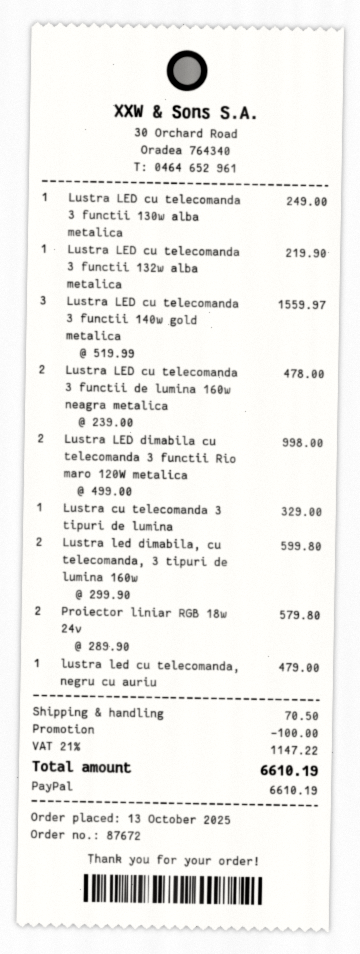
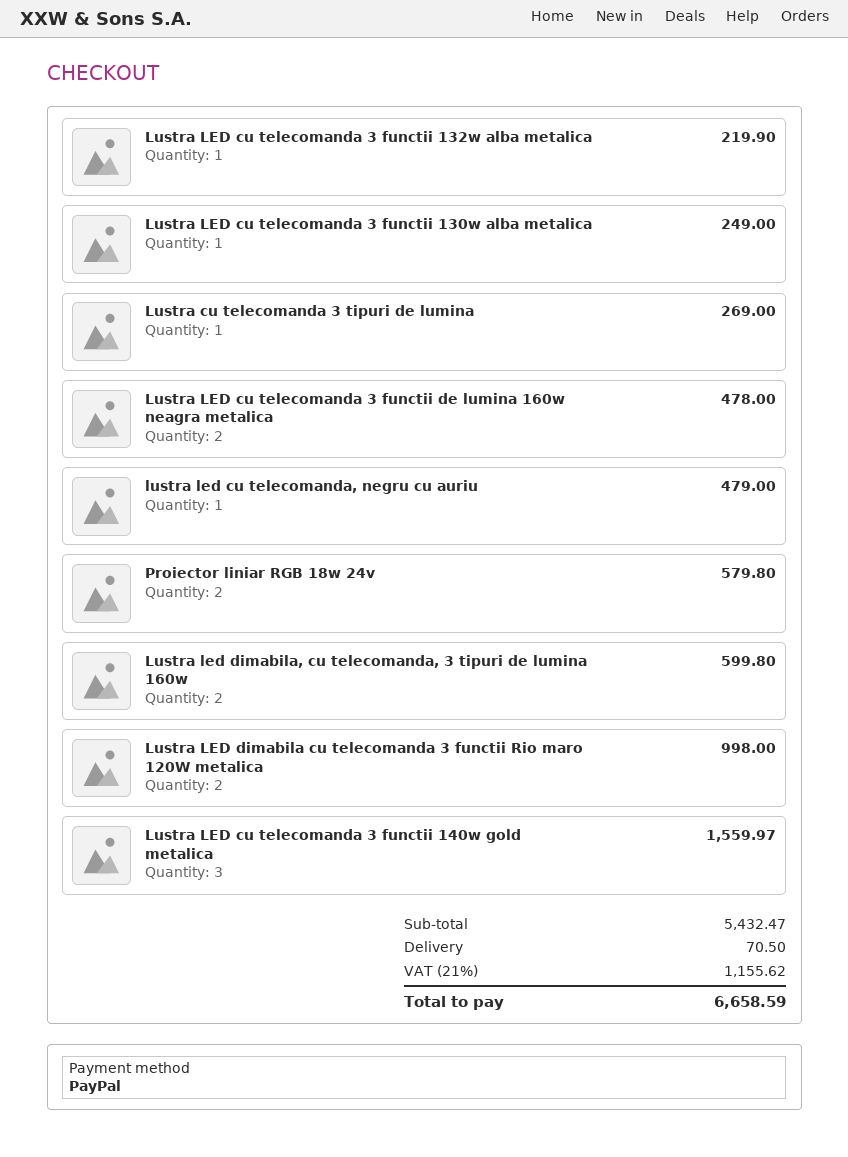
Lustra cu telecomanda 3 tipuri de lumina: 1 for 329.00 -> 1 for 269.00
discount: 100.00 -> none
tax: 21% = 1147.22 -> 21% = 1155.62
total: 6610.19 -> 6658.59

